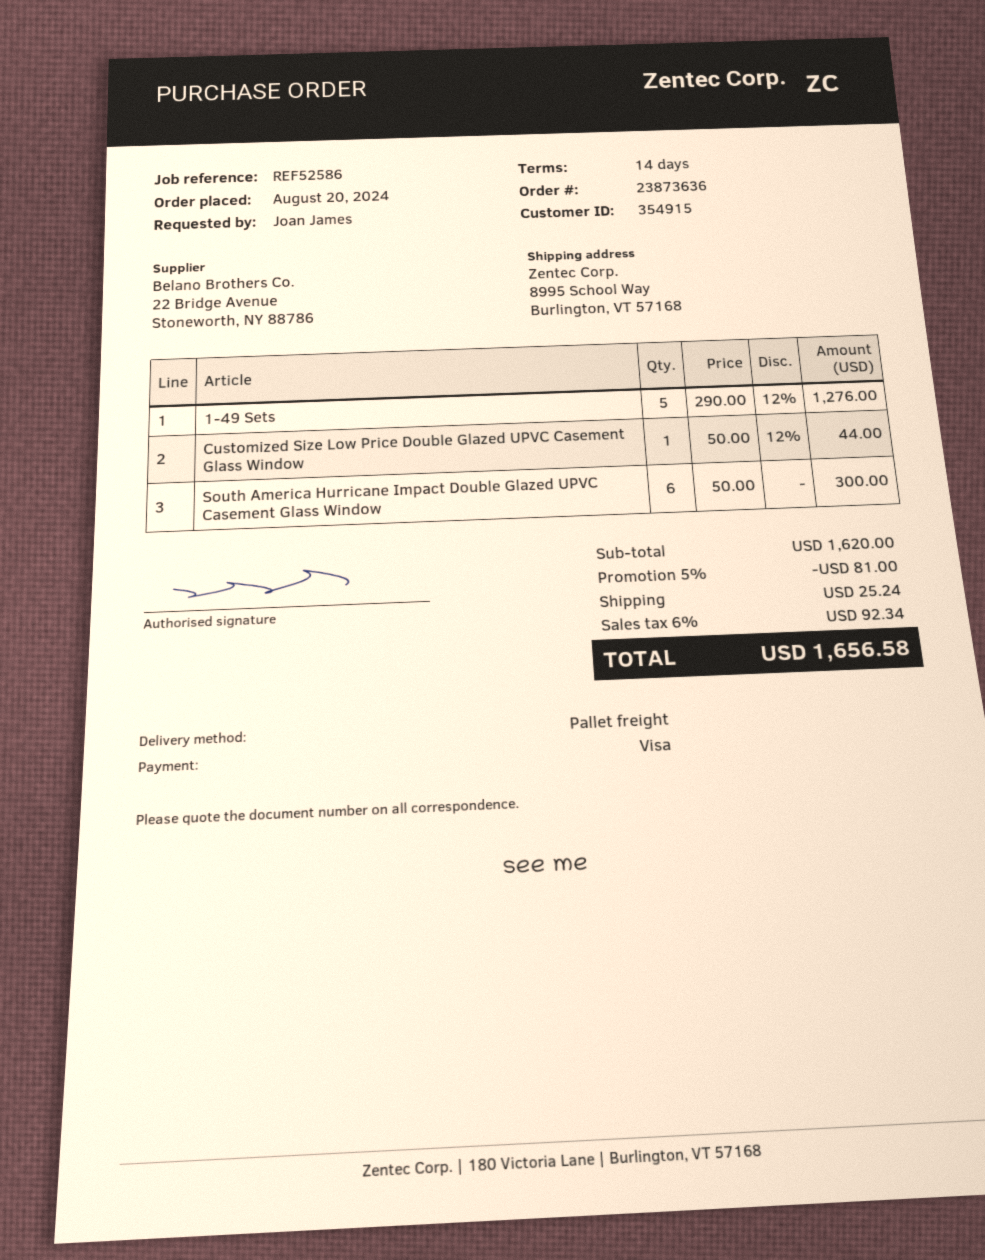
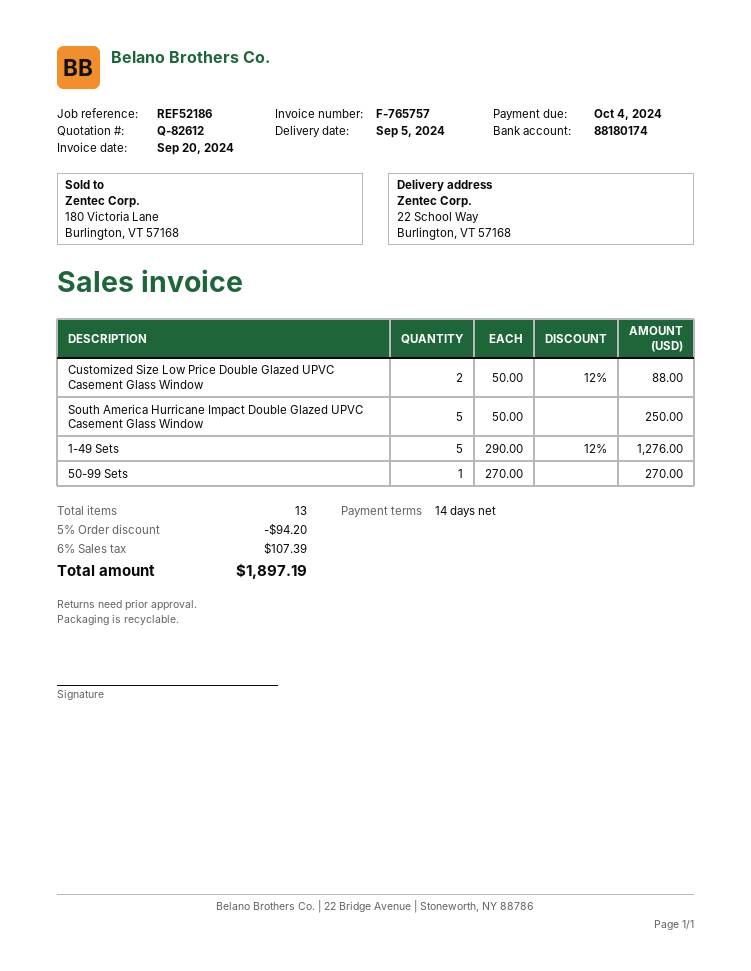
reference: REF52586 -> REF52186
ship to: 8995 School Way, Burlington, VT 57168 -> 22 School Way, Burlington, VT 57168
Customized Size Low Price Double Glazed UPVC Casement Glass Window: 1 x 50.00 - 12% = 44.00 -> 2 x 50.00 - 12% = 88.00
South America Hurricane Impact Double Glazed UPVC Casement Glass Window: 6 x 50.00 = 300.00 -> 5 x 50.00 = 250.00
50-99 Sets: none -> 1 x 270.00 = 270.00
discount: 5% = 81.00 -> 5% = 94.20
shipping: 25.24 -> none
tax: 6% = 92.34 -> 6% = 107.39
total: 1656.58 -> 1897.19

